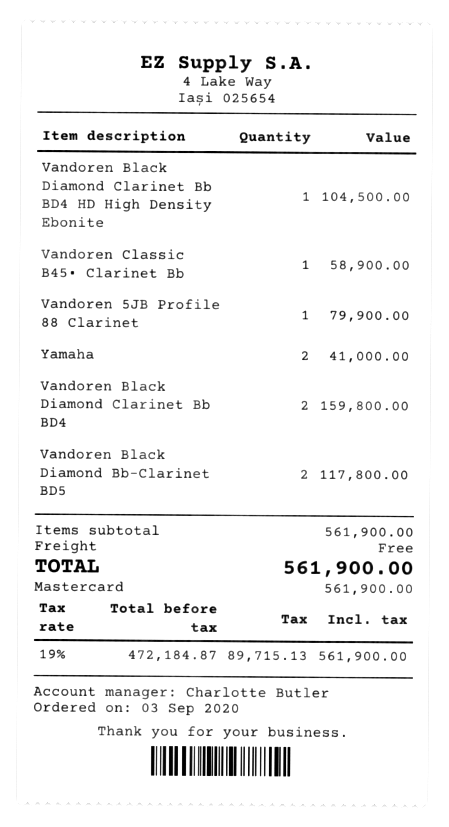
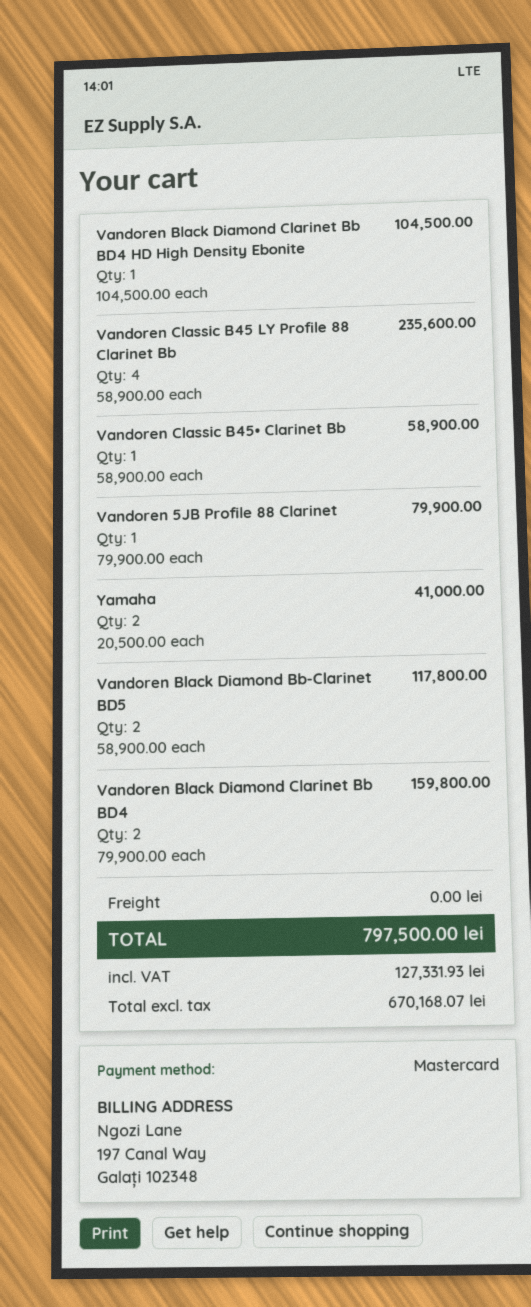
Vandoren Classic B45 LY Profile 88 Clarinet Bb: none -> 4 for 235600.00
net: 472184.87 -> 670168.07
tax: 89715.13 -> 127331.93
total: 561900.00 -> 797500.00

